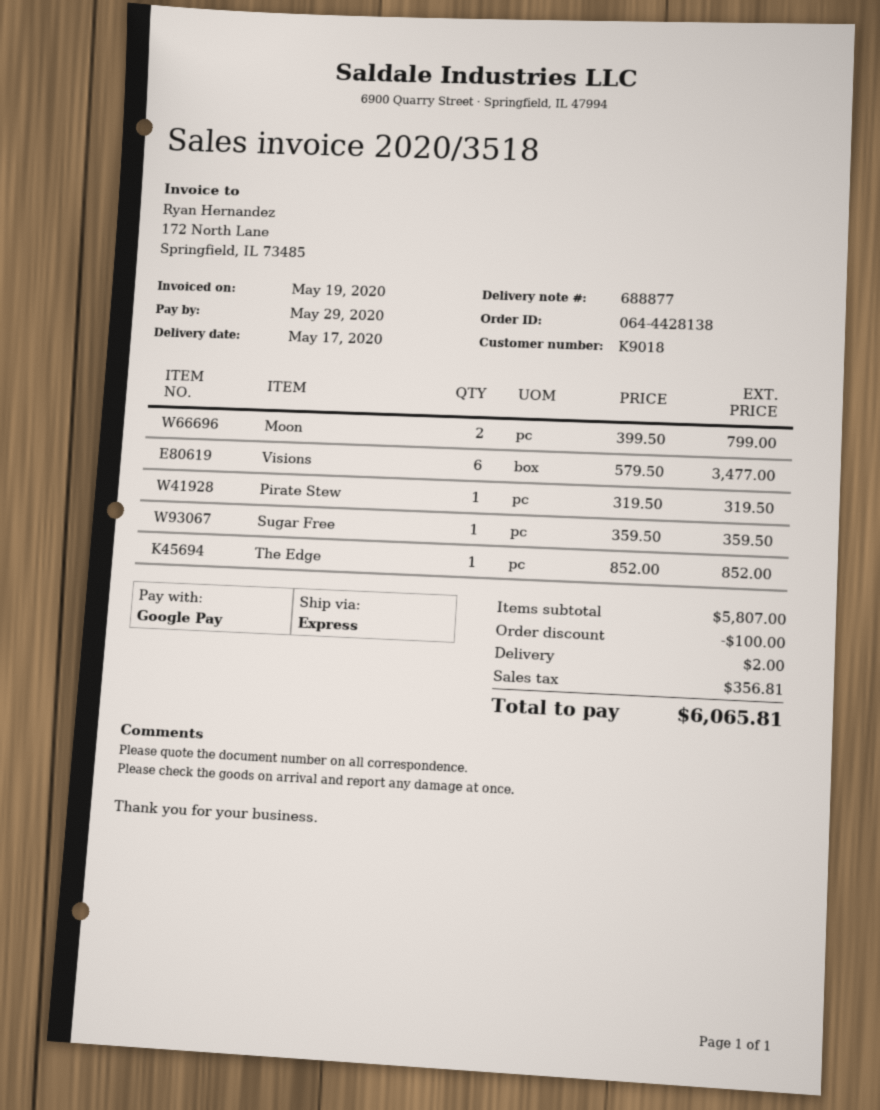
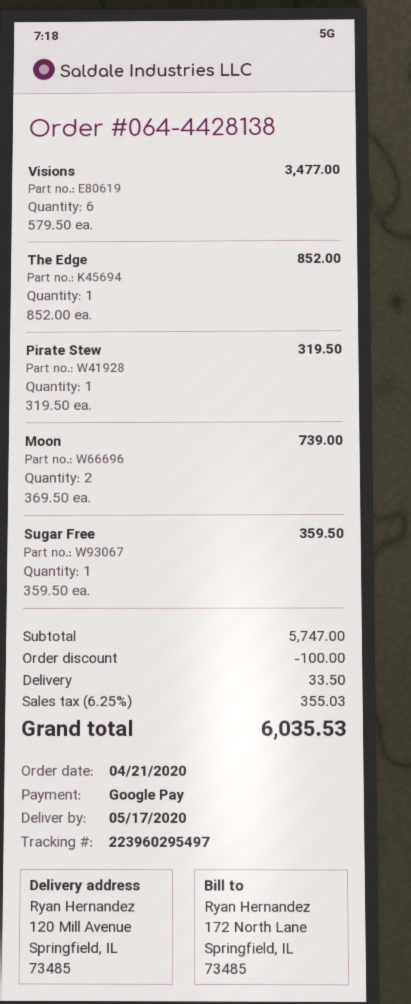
Moon: 2 x 399.50 = 799.00 -> 2 x 369.50 = 739.00
subtotal: 5807.00 -> 5747.00
shipping: 2.00 -> 33.50
tax: 356.81 -> 355.03
total: 6065.81 -> 6035.53

